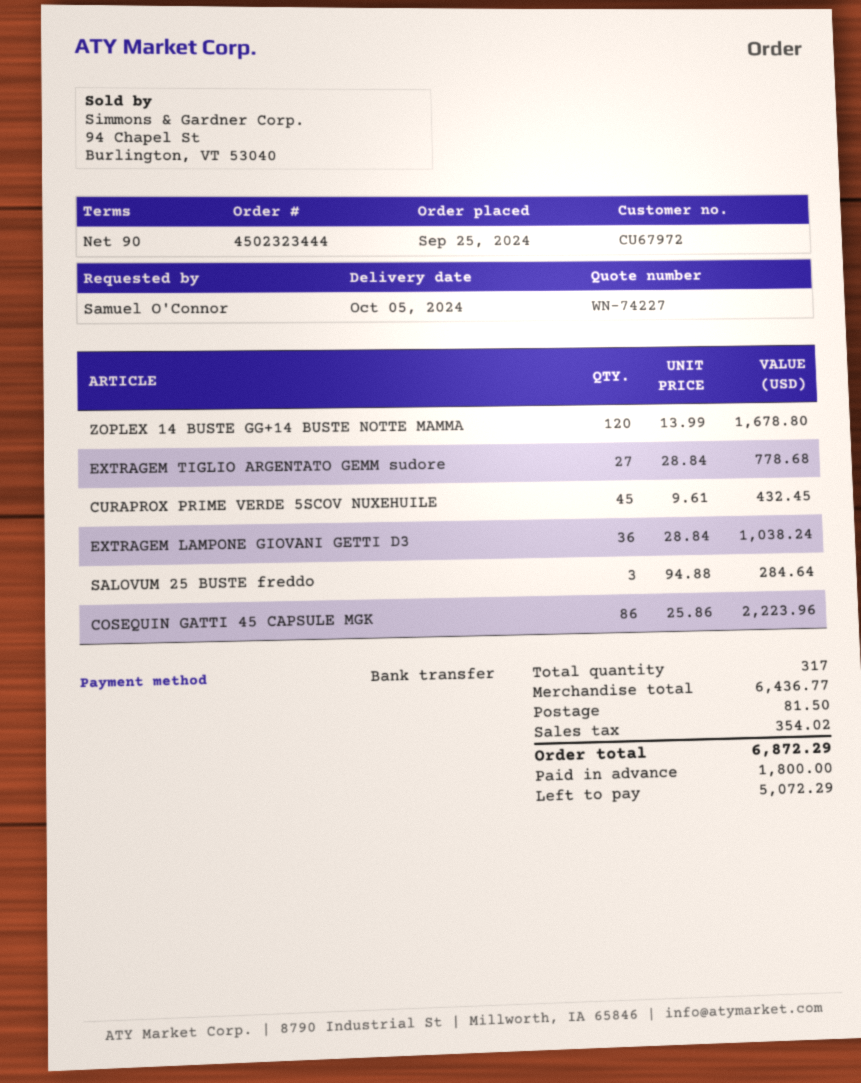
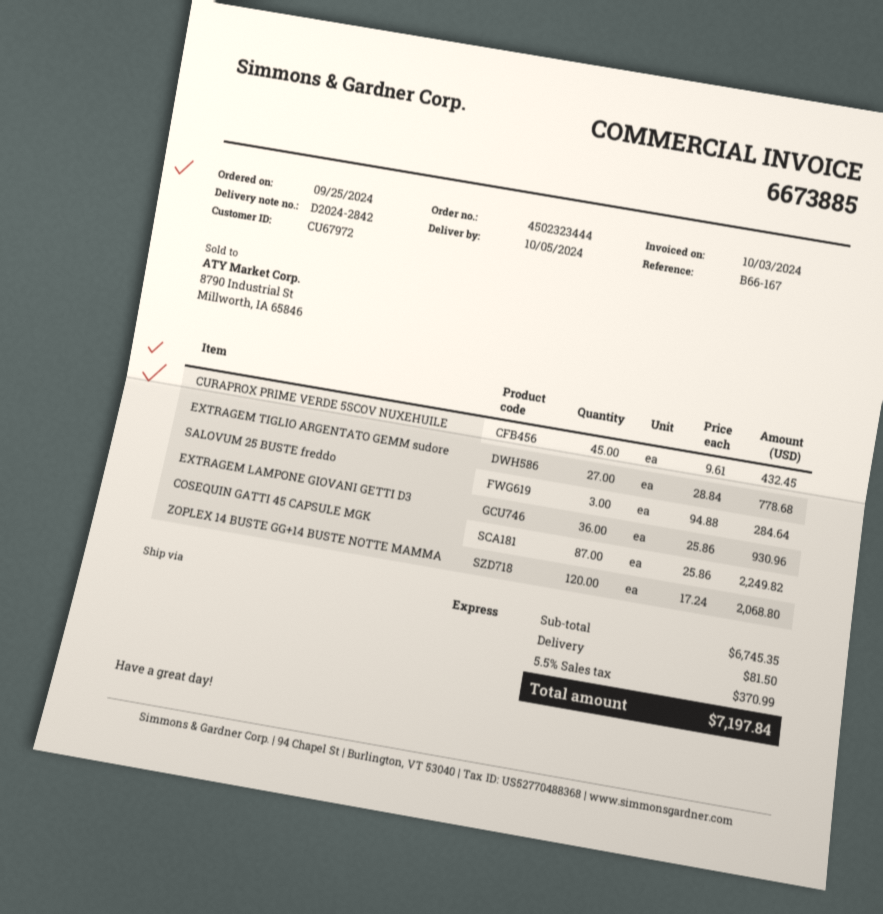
ZOPLEX 14 BUSTE GG+14 BUSTE NOTTE MAMMA: 120 x 13.99 = 1678.80 -> 120 x 17.24 = 2068.80
EXTRAGEM LAMPONE GIOVANI GETTI D3: 36 x 28.84 = 1038.24 -> 36 x 25.86 = 930.96
COSEQUIN GATTI 45 CAPSULE MGK: 86 x 25.86 = 2223.96 -> 87 x 25.86 = 2249.82
subtotal: 6436.77 -> 6745.35
tax: 354.02 -> 370.99
total: 6872.29 -> 7197.84

